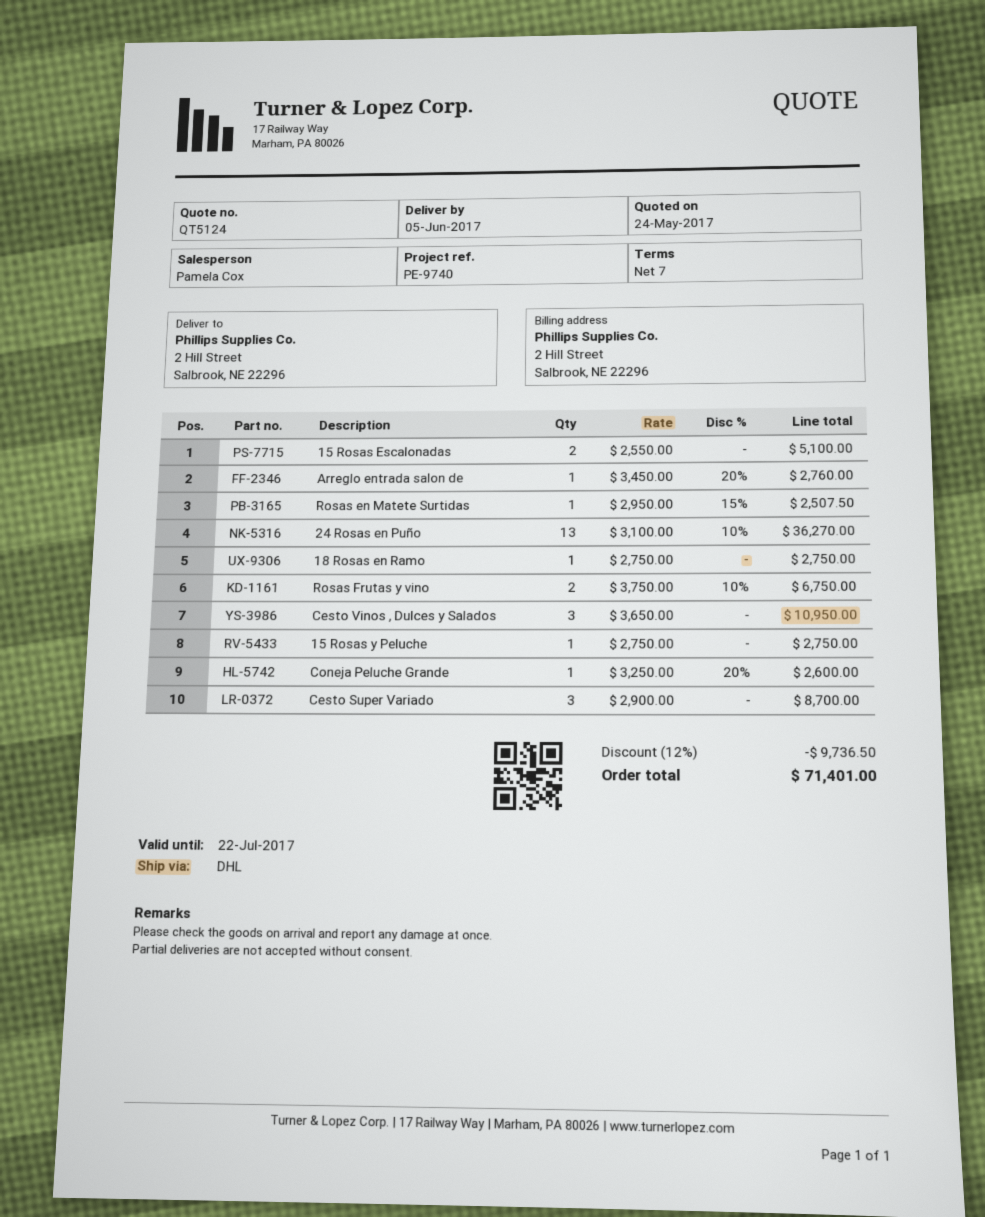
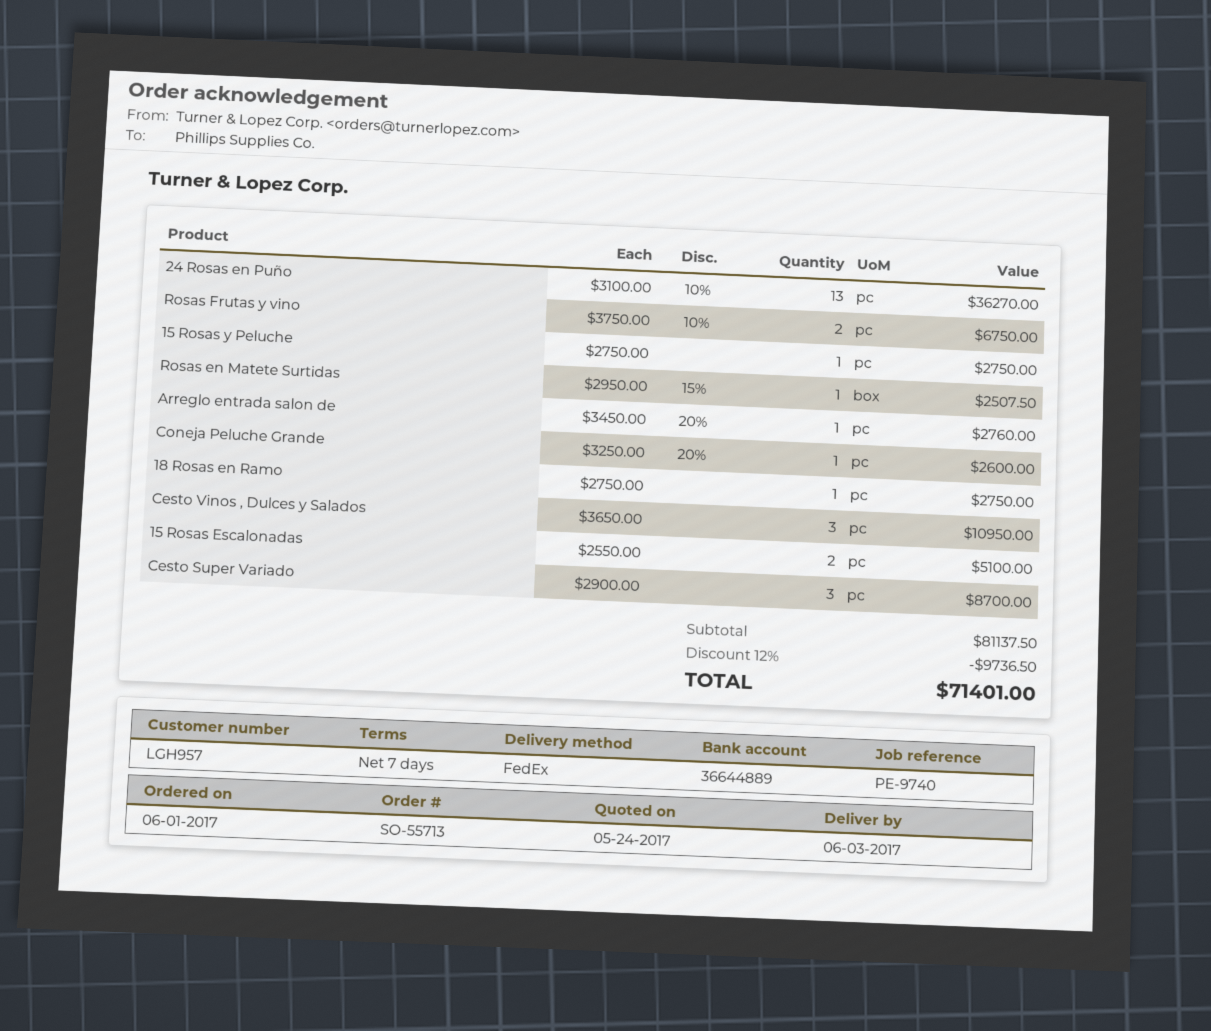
delivery date: 2017-06-05 -> 2017-06-03
shipping method: DHL -> FedEx

